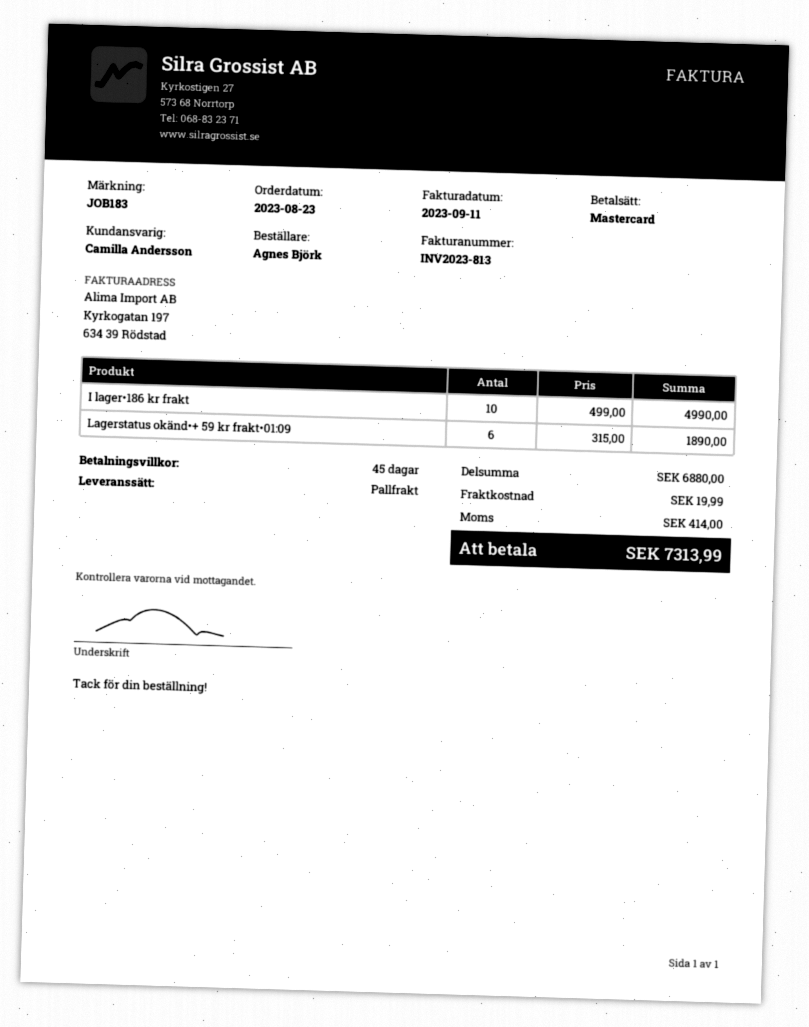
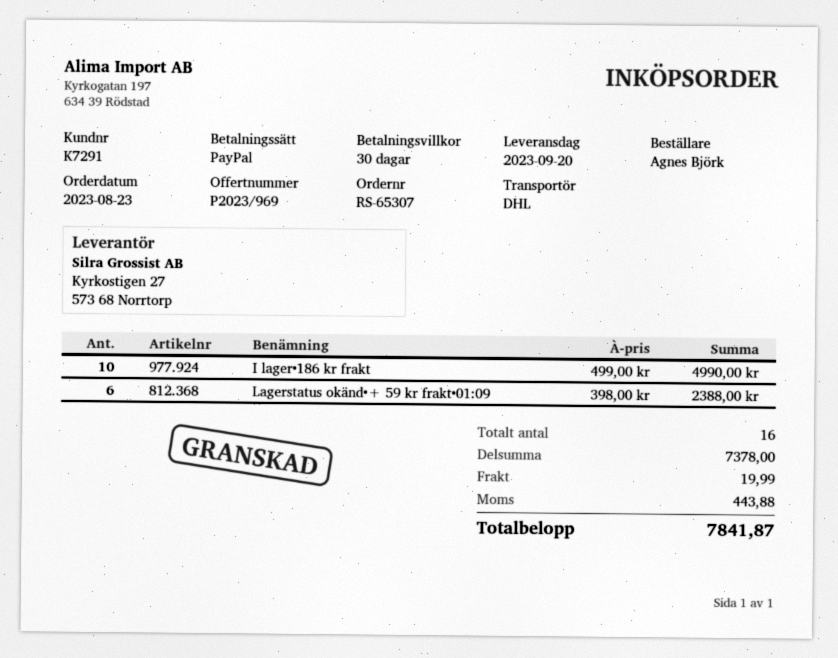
payment terms: 45 days -> 30 days
payment method: Mastercard -> PayPal
shipping method: pallet freight -> DHL
Lagerstatus okänd•+ 59 kr frakt•01:09: 6 x 315.00 = 1890.00 -> 6 x 398.00 = 2388.00
subtotal: 6880.00 -> 7378.00
tax: 414.00 -> 443.88
total: 7313.99 -> 7841.87

